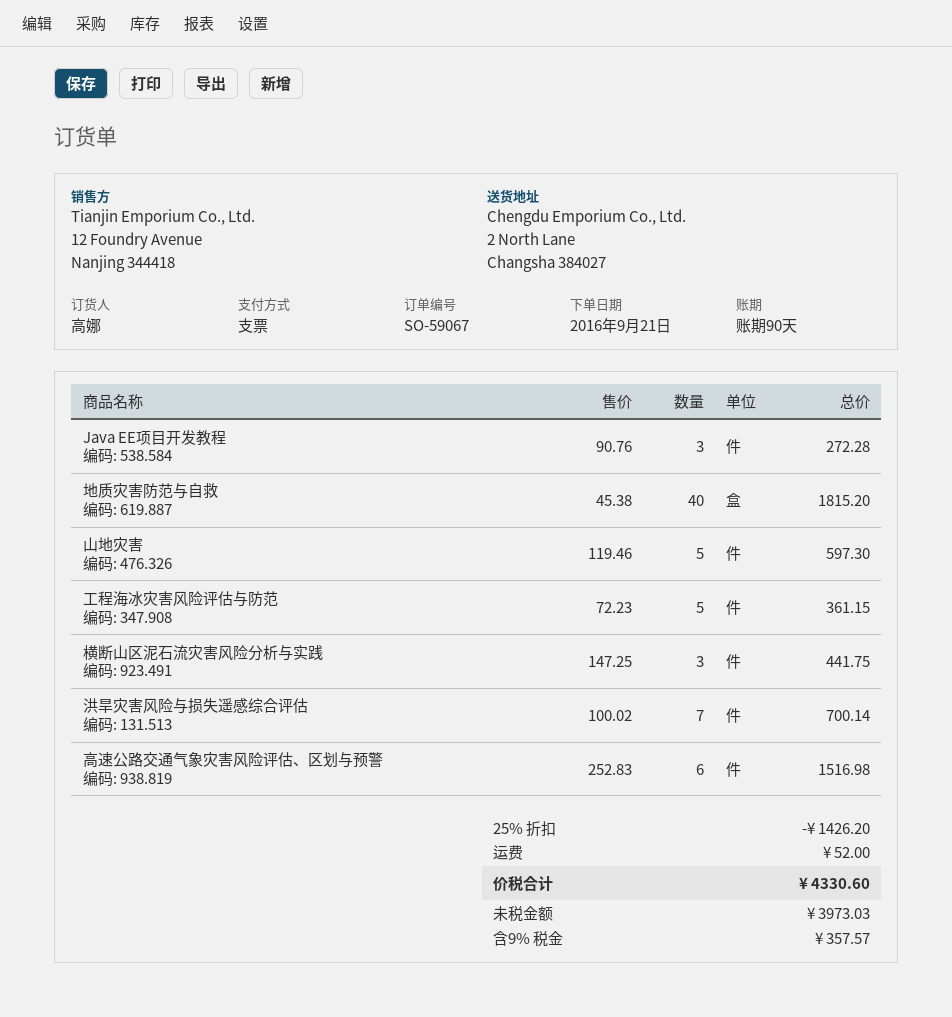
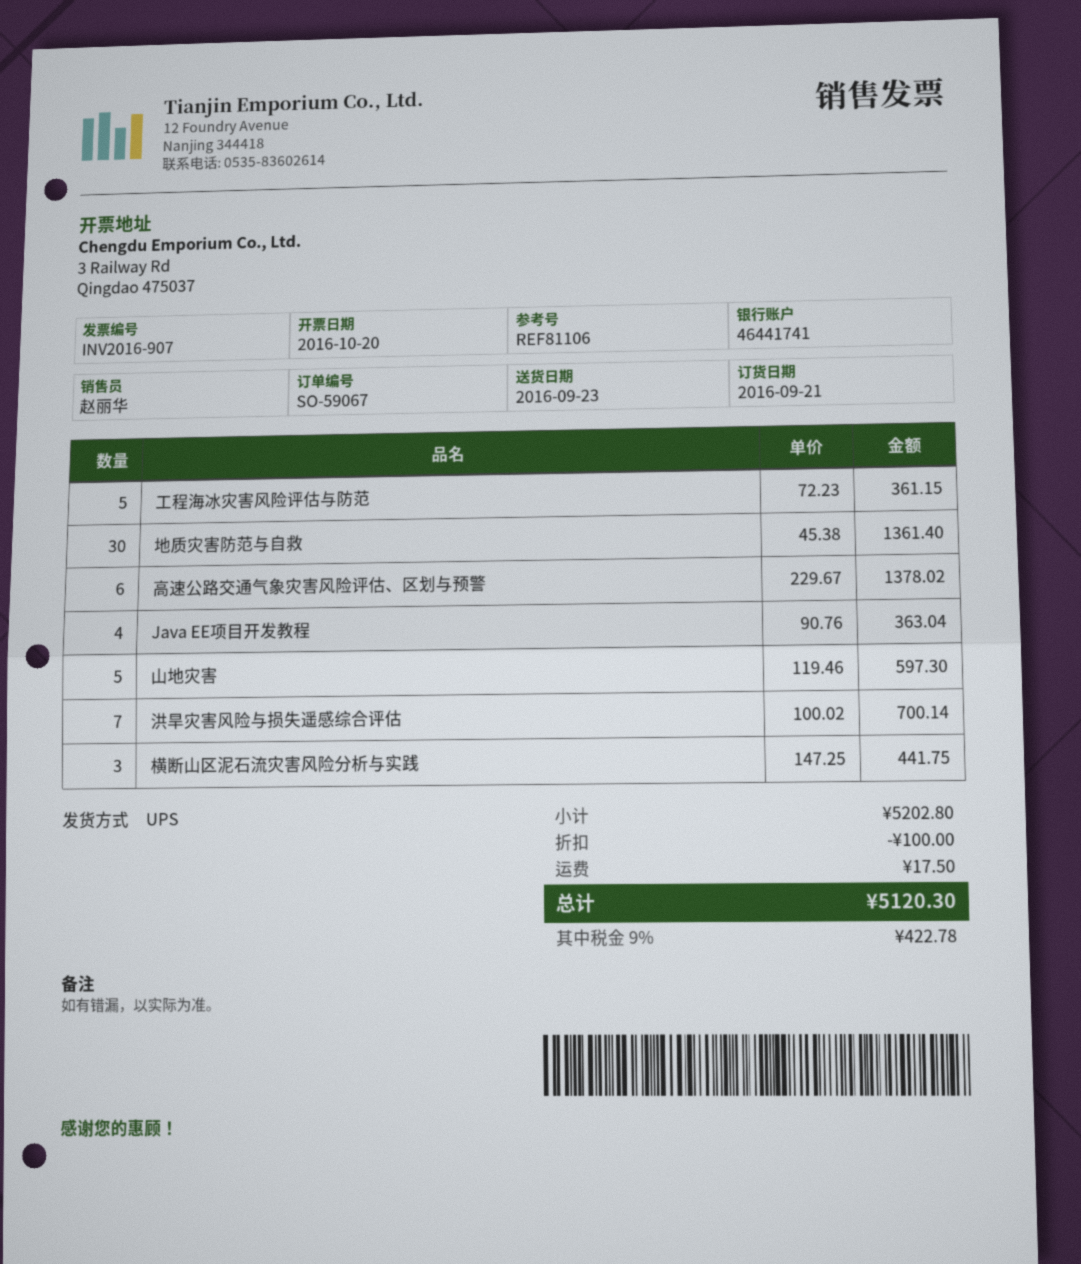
Java EE项目开发教程: 3 x 90.76 = 272.28 -> 4 x 90.76 = 363.04
地质灾害防范与自救: 40 x 45.38 = 1815.20 -> 30 x 45.38 = 1361.40
高速公路交通气象灾害风险评估、区划与预警: 6 x 252.83 = 1516.98 -> 6 x 229.67 = 1378.02
discount: 1426.20 -> 100.00
shipping: 52.00 -> 17.50
tax: 9% = 357.57 -> 9% = 422.78
total: 4330.60 -> 5120.30

